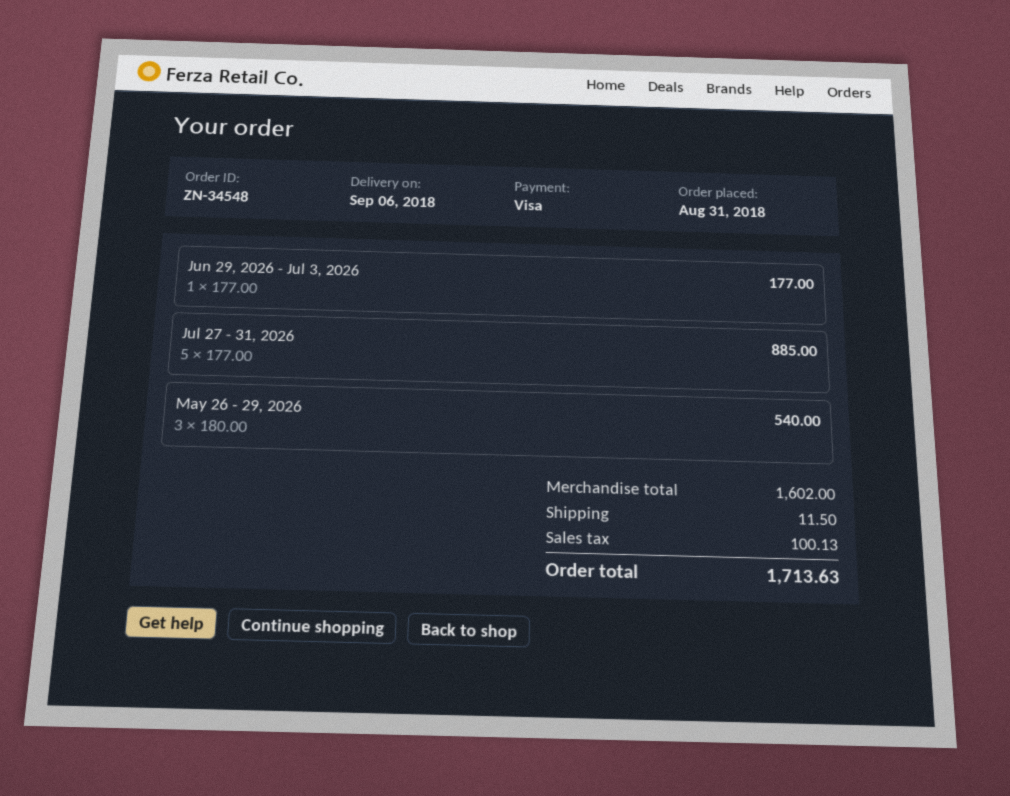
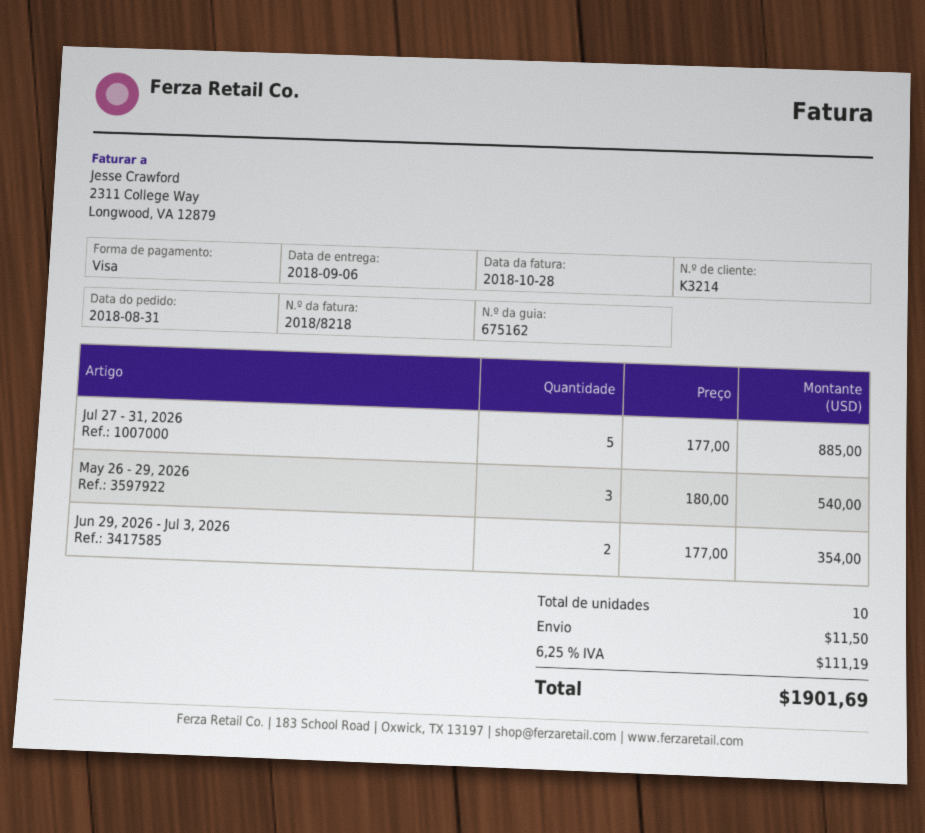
Jun 29, 2026 - Jul 3, 2026: 1 x 177.00 = 177.00 -> 2 x 177.00 = 354.00
tax: 100.13 -> 111.19
total: 1713.63 -> 1901.69

